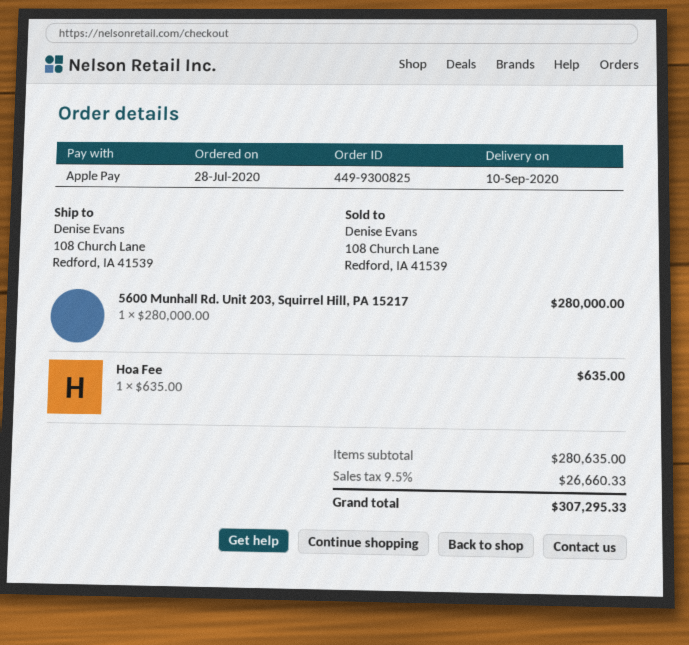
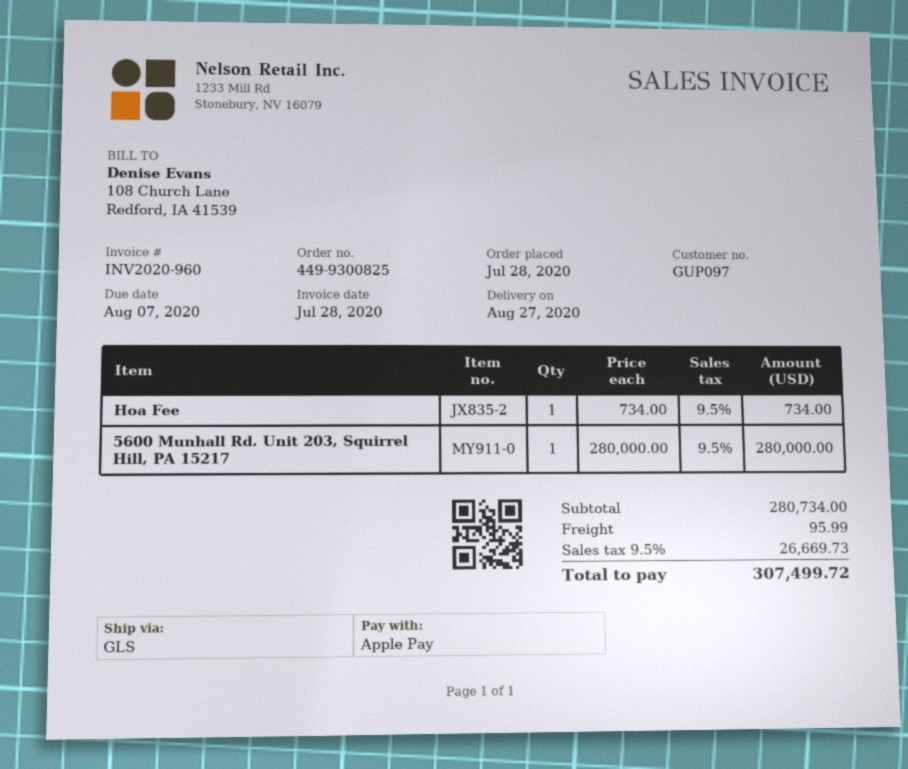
delivery date: 2020-09-10 -> 2020-08-27
Hoa Fee: 1 x 635.00 = 635.00 -> 1 x 734.00 = 734.00
subtotal: 280635.00 -> 280734.00
shipping: none -> 95.99
tax: 9.5% = 26660.33 -> 9.5% = 26669.73
total: 307295.33 -> 307499.72

